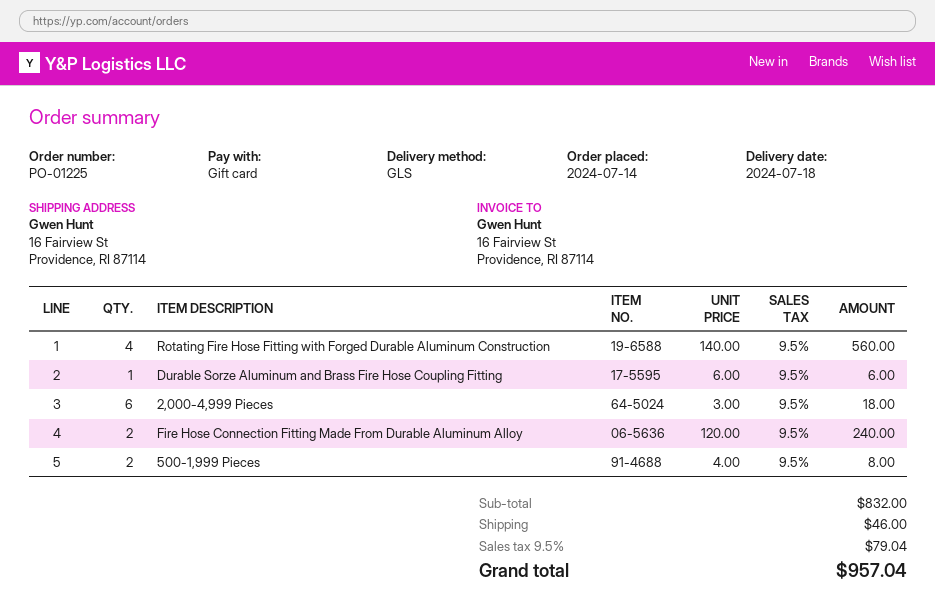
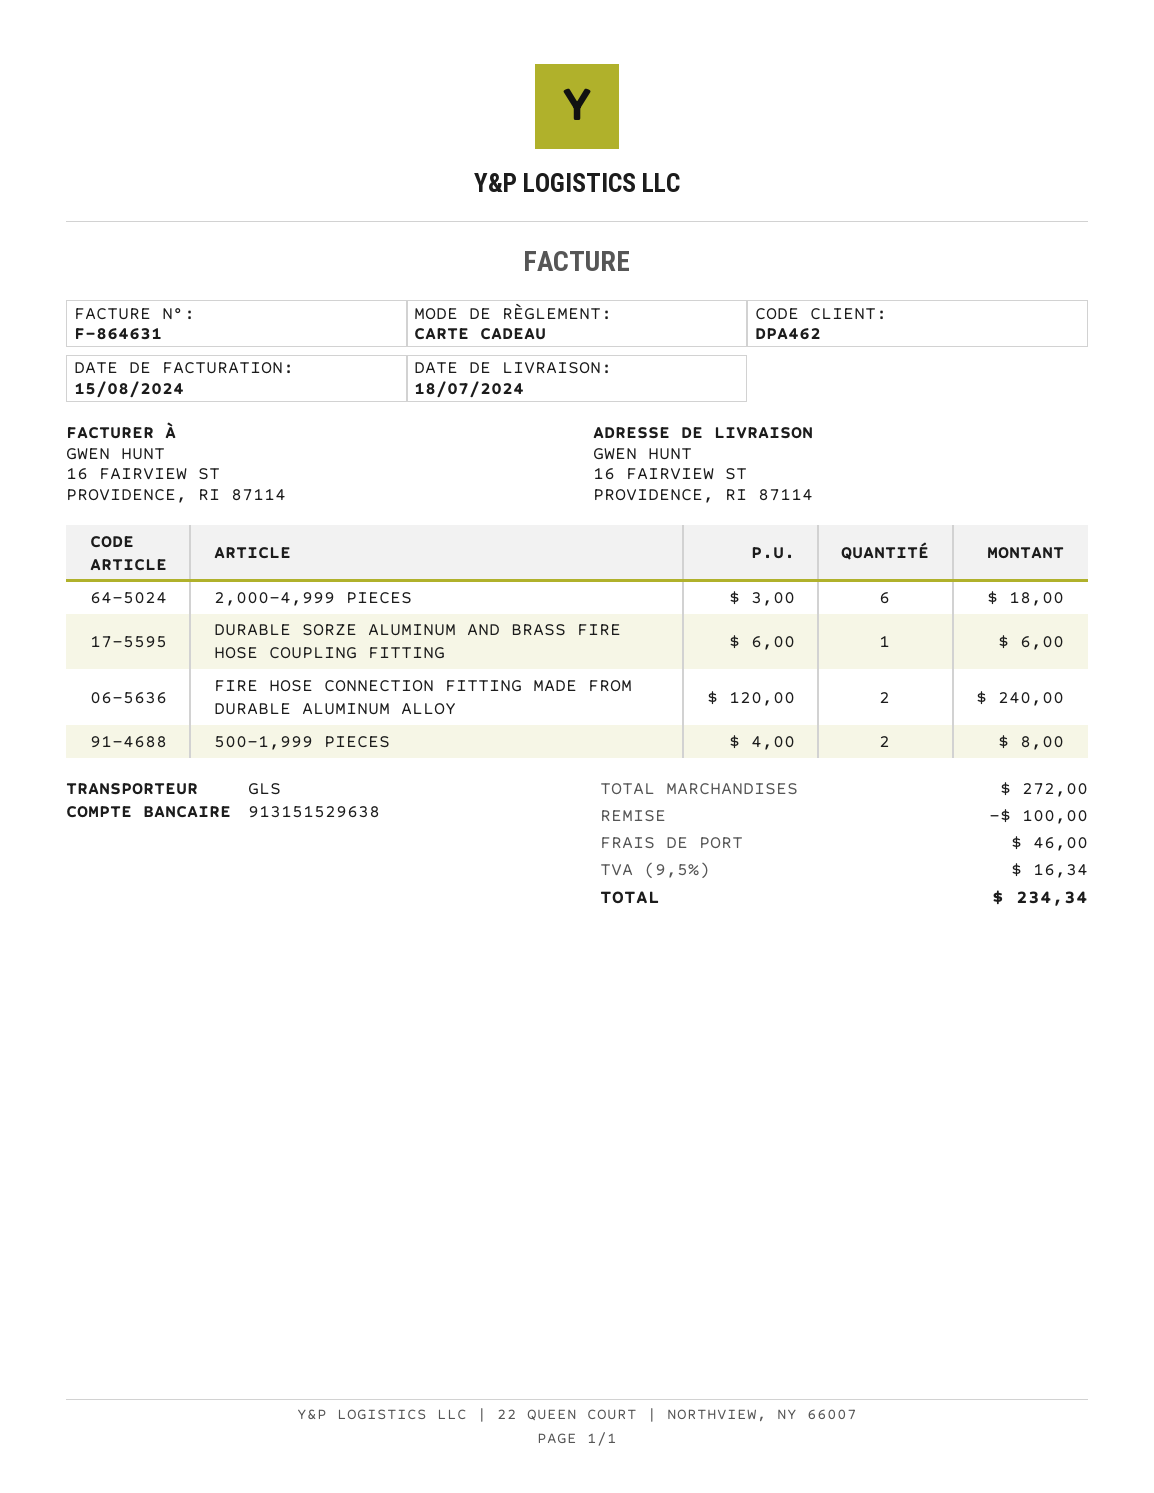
Rotating Fire Hose Fitting with Forged Durable Aluminum Construction: 4 x 140.00 = 560.00 -> none
subtotal: 832.00 -> 272.00
discount: none -> 100.00
tax: 9.5% = 79.04 -> 9.5% = 16.34
total: 957.04 -> 234.34

